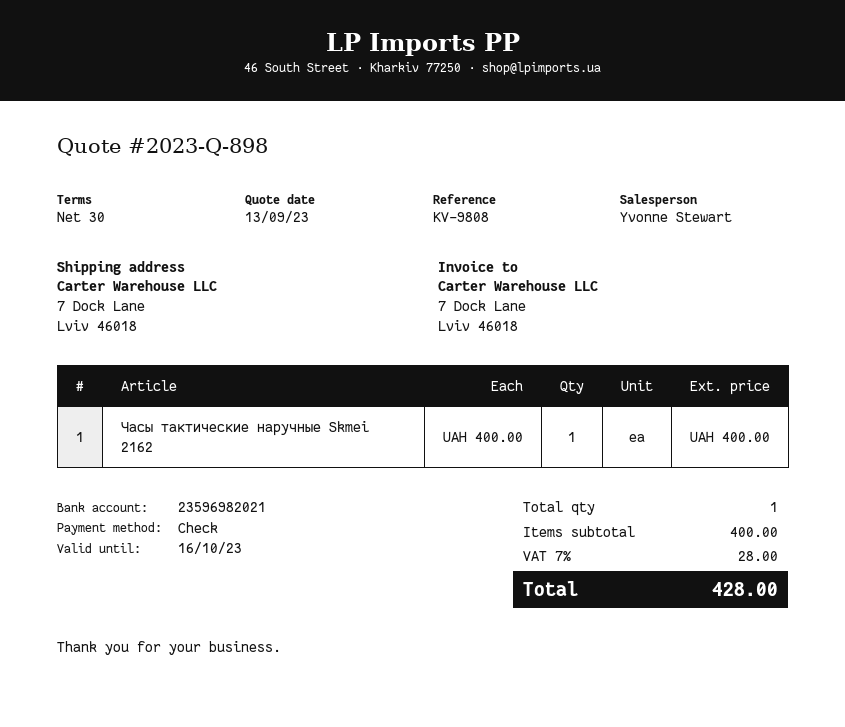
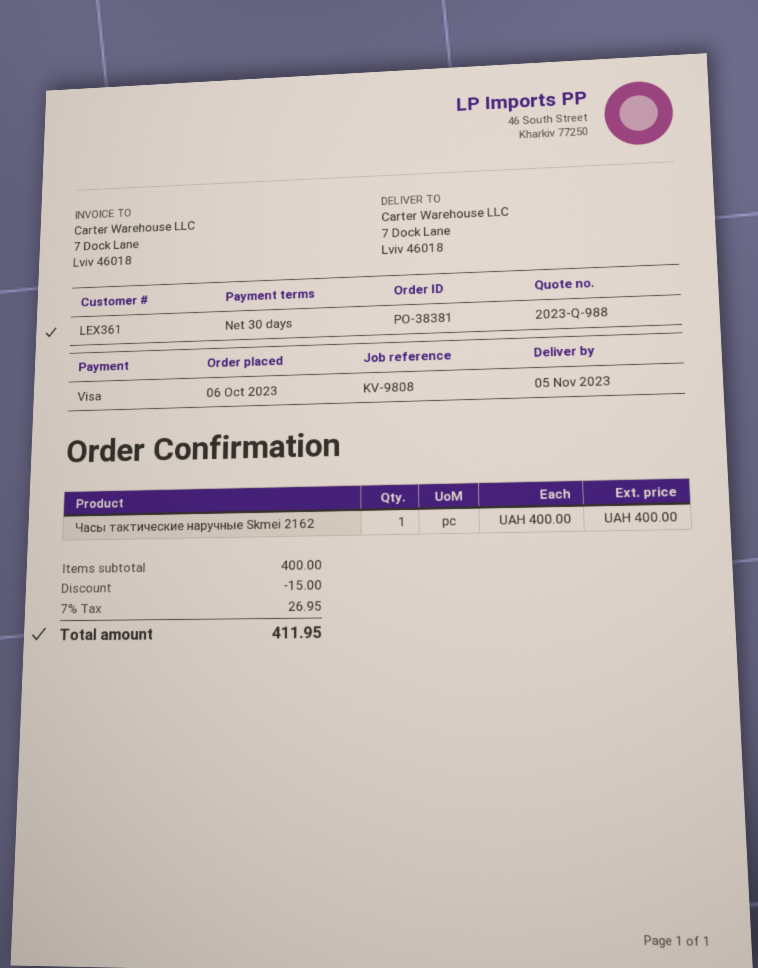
quote number: 2023-Q-898 -> 2023-Q-988
payment method: cheque -> Visa
discount: none -> 15.00
tax: 7% = 28.00 -> 7% = 26.95
total: 428.00 -> 411.95

